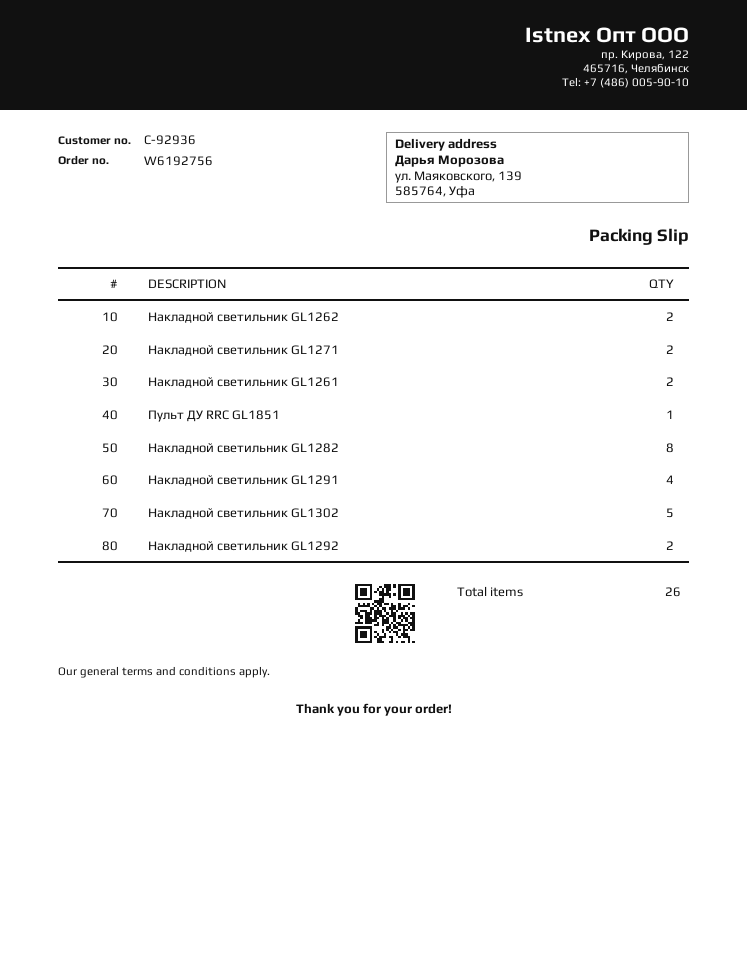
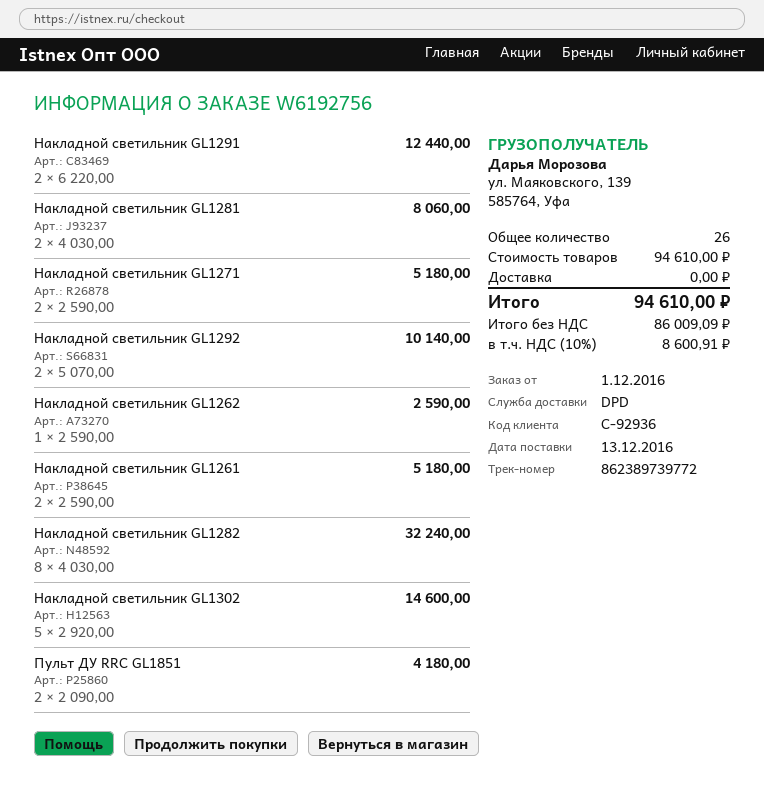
Накладной светильник GL1262: 2 -> 1
Пульт ДУ RRC GL1851: 1 -> 2
Накладной светильник GL1291: 4 -> 2
Накладной светильник GL1281: none -> 2

